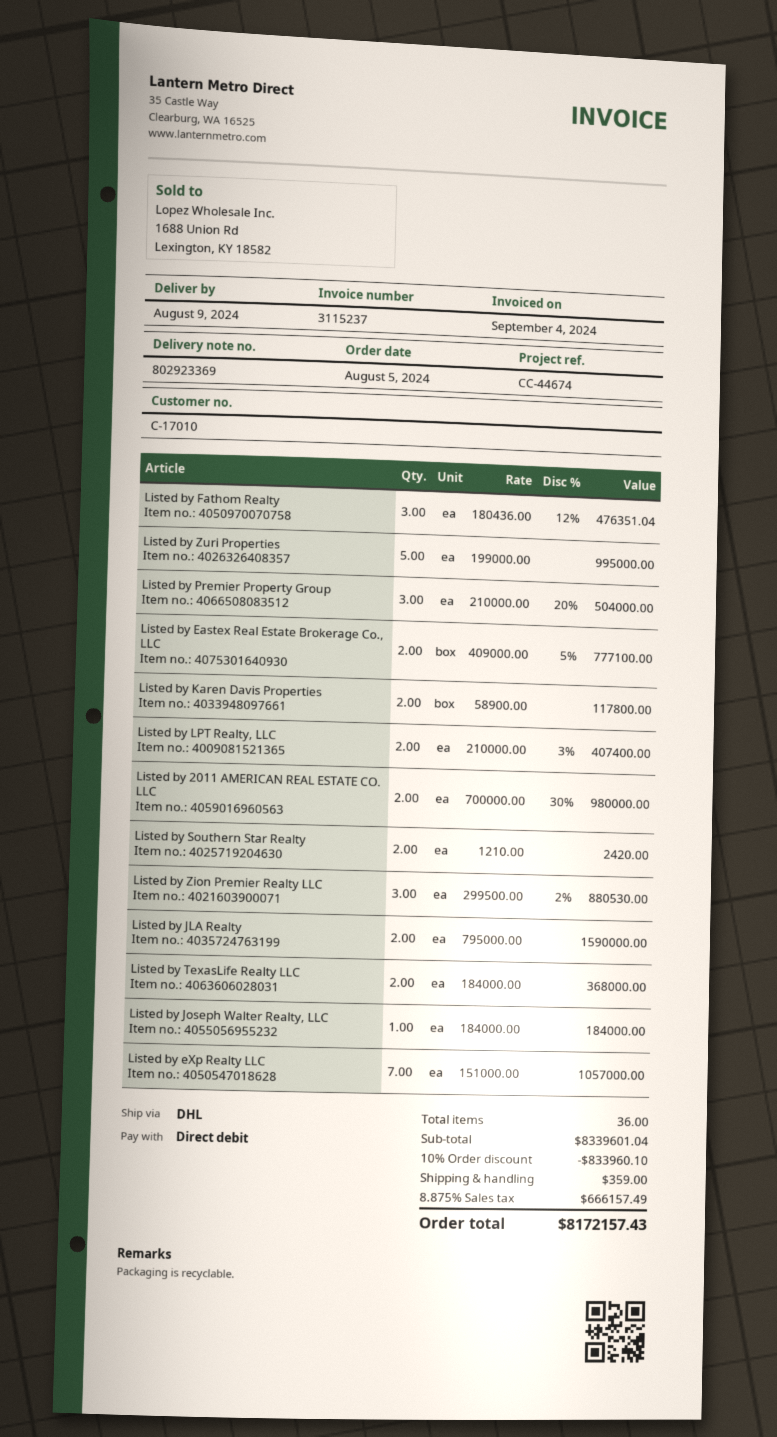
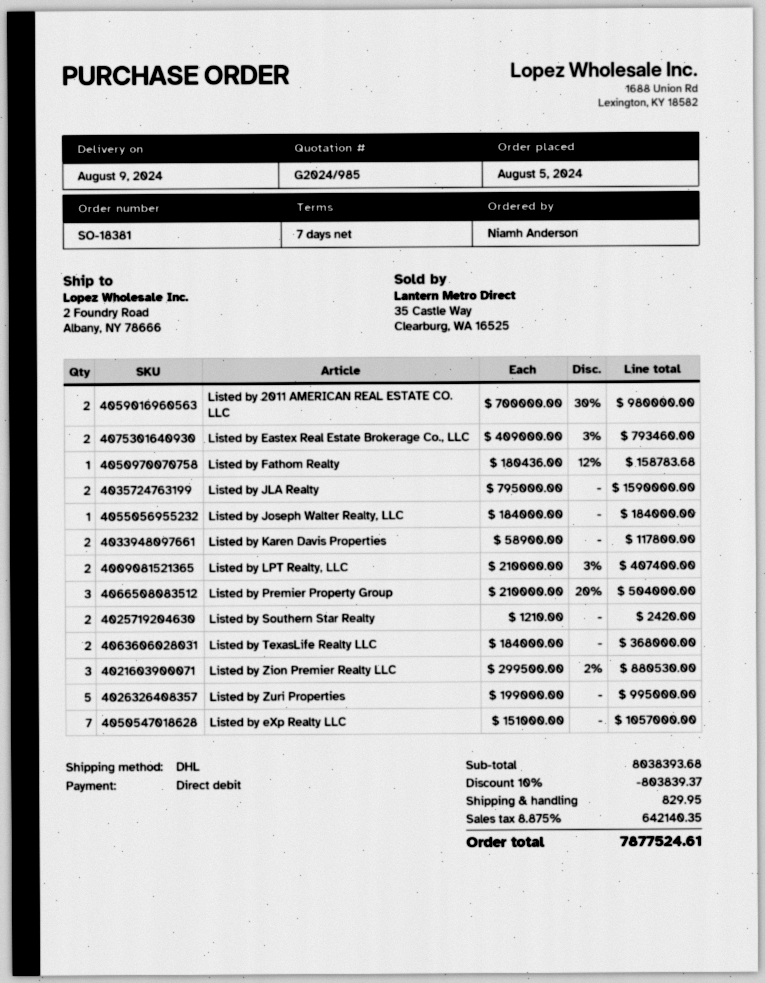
Listed by Fathom Realty: 3 x 180436.00 - 12% = 476351.04 -> 1 x 180436.00 - 12% = 158783.68
Listed by Eastex Real Estate Brokerage Co., LLC: 2 x 409000.00 - 5% = 777100.00 -> 2 x 409000.00 - 3% = 793460.00
subtotal: 8339601.04 -> 8038393.68
discount: 10% = 833960.10 -> 10% = 803839.37
shipping: 359.00 -> 829.95
tax: 8.875% = 666157.49 -> 8.875% = 642140.35
total: 8172157.43 -> 7877524.61

